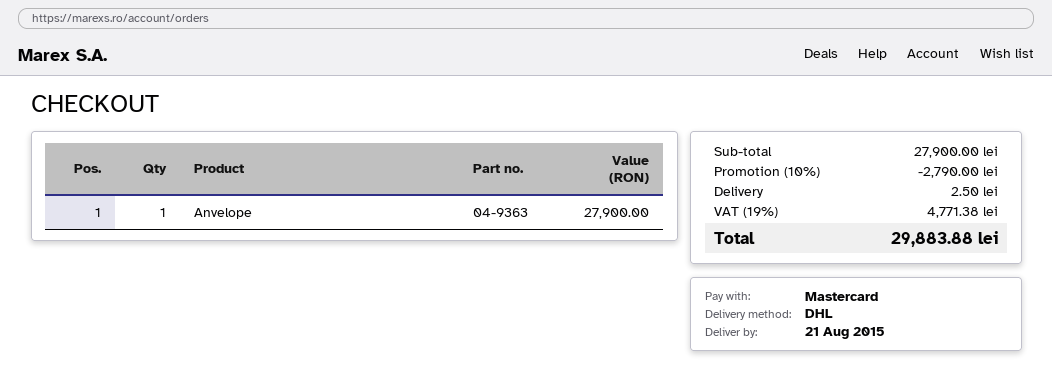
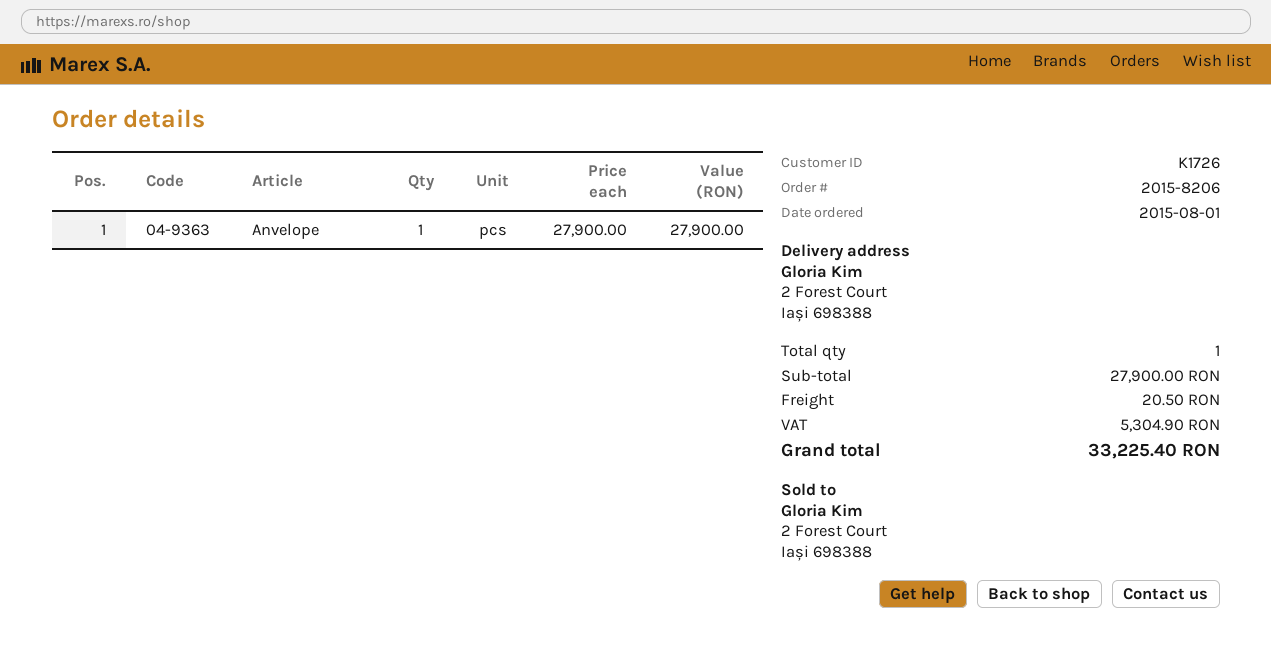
discount: 10% = 2790.00 -> none
shipping: 2.50 -> 20.50
tax: 4771.38 -> 5304.90
total: 29883.88 -> 33225.40

